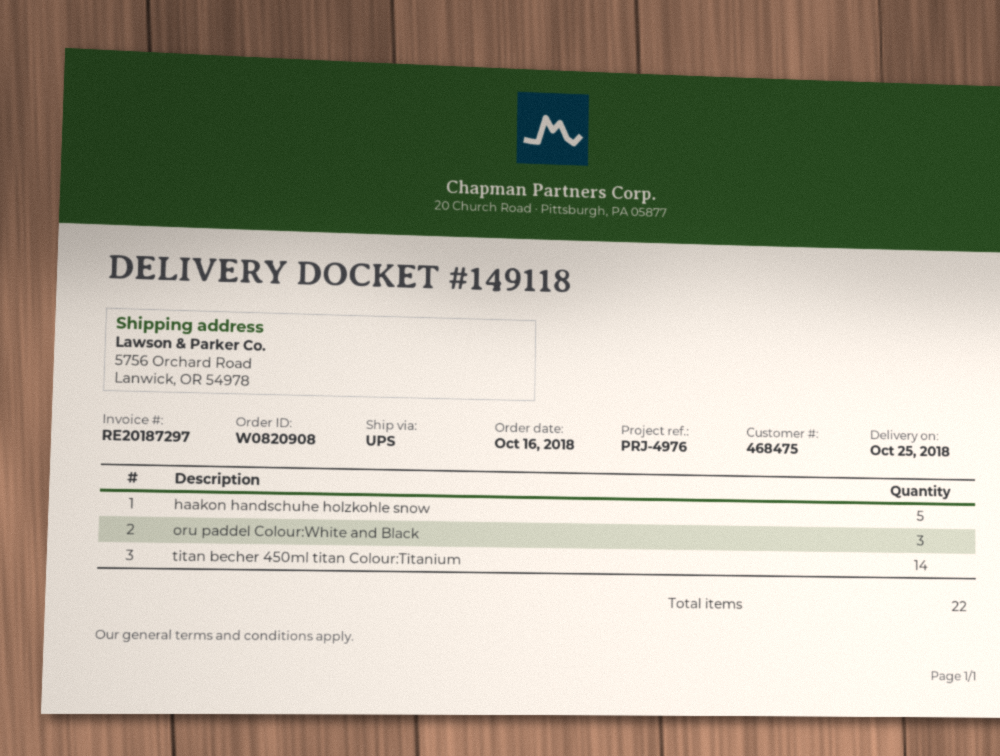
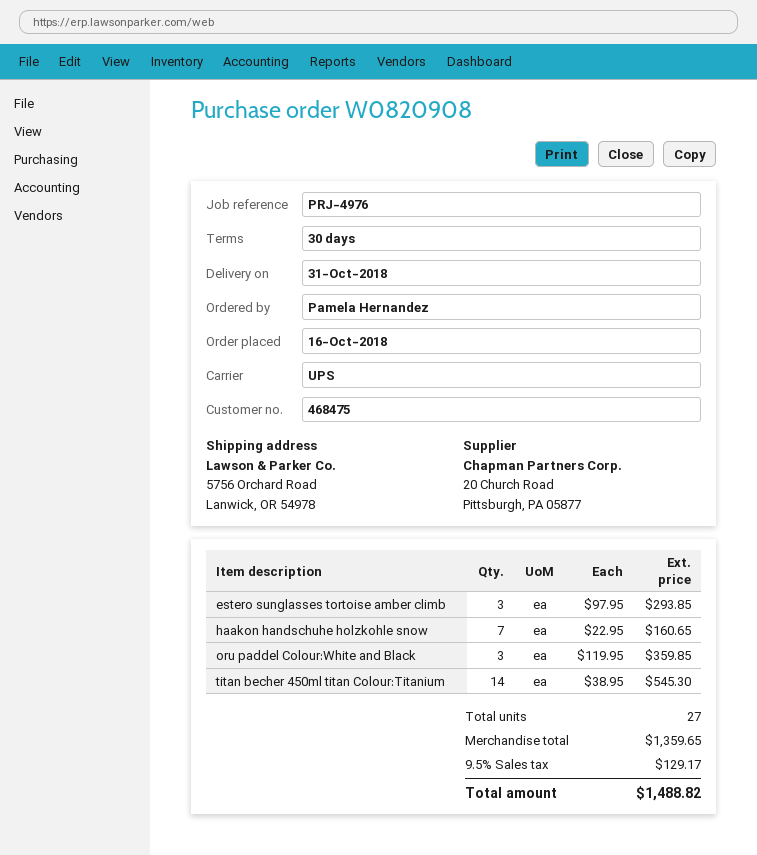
delivery date: 2018-10-25 -> 2018-10-31
haakon handschuhe holzkohle snow: 5 -> 7
estero sunglasses tortoise amber climb: none -> 3
total quantity: 22 -> 27

